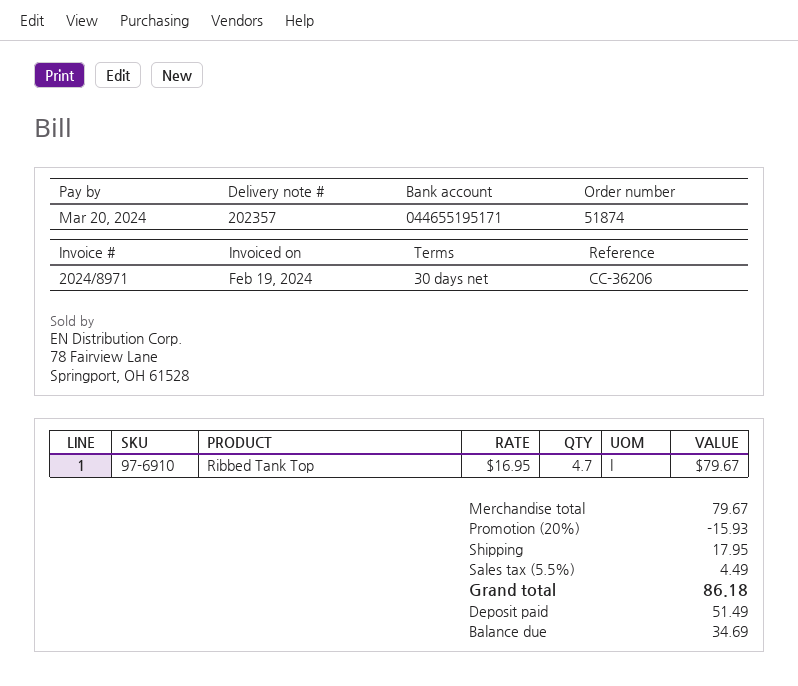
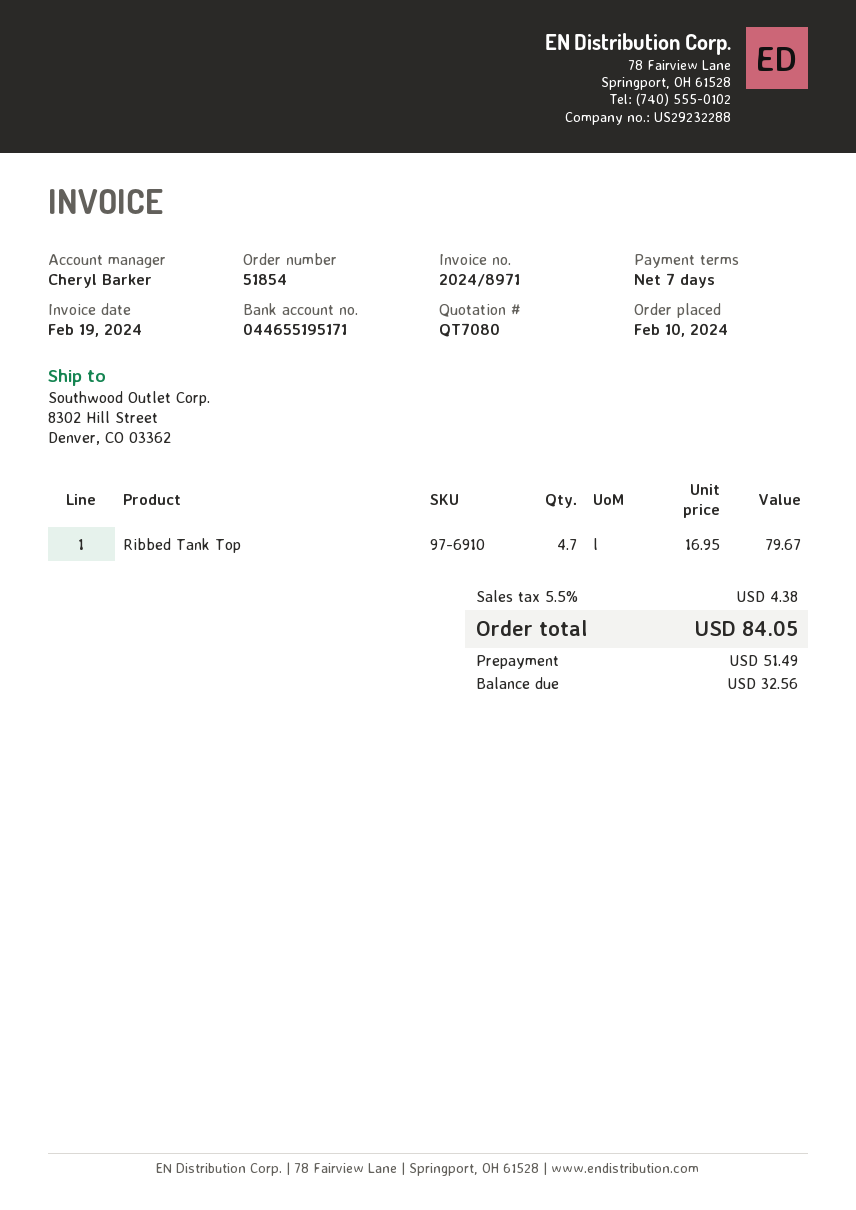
order number: 51874 -> 51854
payment terms: 30 days -> 7 days
discount: 20% = 15.93 -> none
shipping: 17.95 -> none
tax: 5.5% = 4.49 -> 5.5% = 4.38
total: 86.18 -> 84.05
balance: 34.69 -> 32.56

